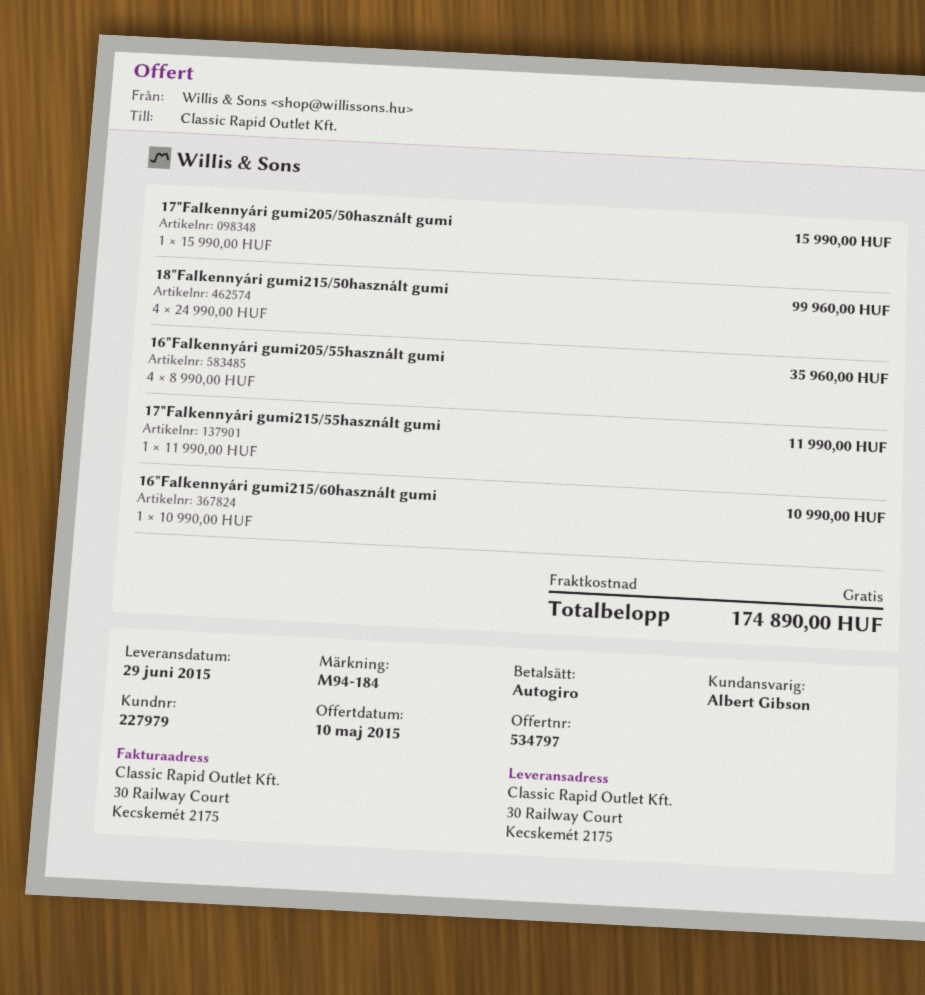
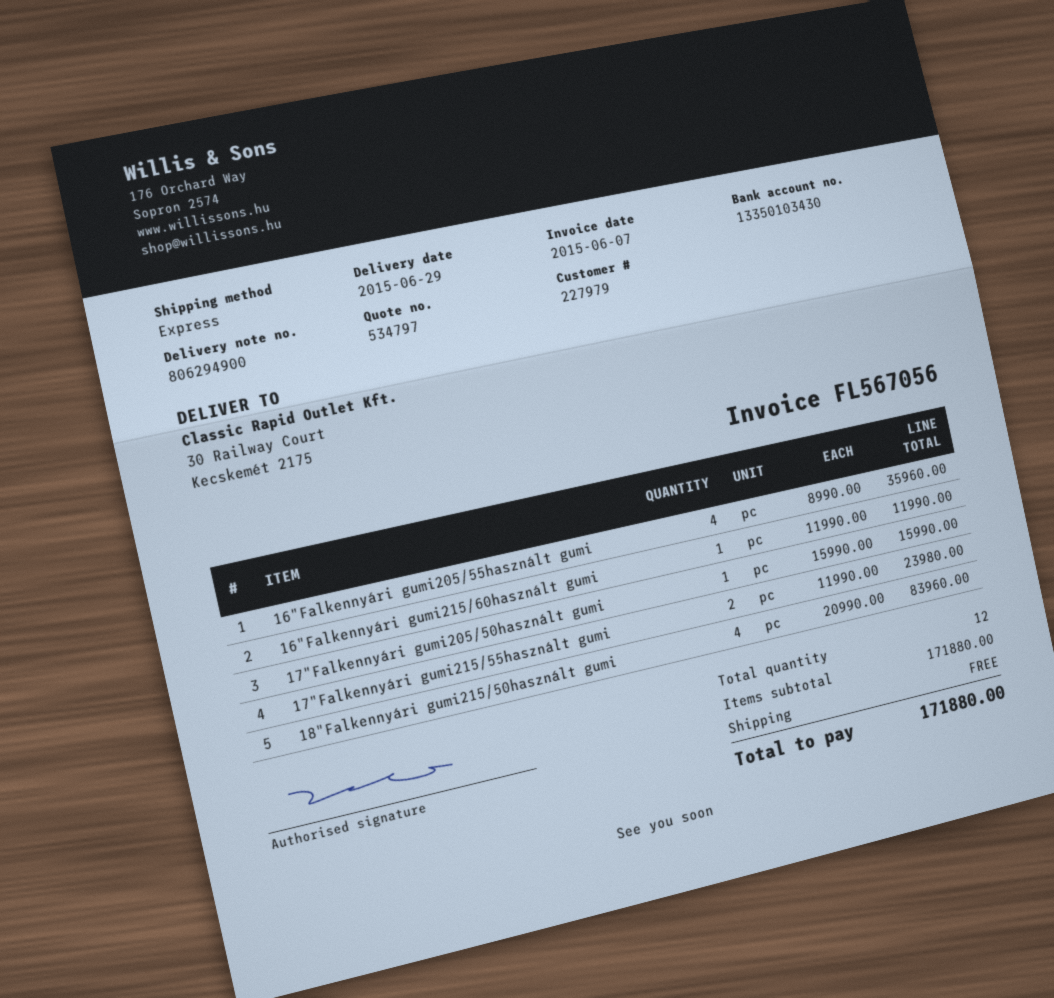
18"Falkennyári gumi215/50használt gumi: 4 x 24990.00 = 99960.00 -> 4 x 20990.00 = 83960.00
17"Falkennyári gumi215/55használt gumi: 1 x 11990.00 = 11990.00 -> 2 x 11990.00 = 23980.00
16"Falkennyári gumi215/60használt gumi: 1 x 10990.00 = 10990.00 -> 1 x 11990.00 = 11990.00
total: 174890.00 -> 171880.00

